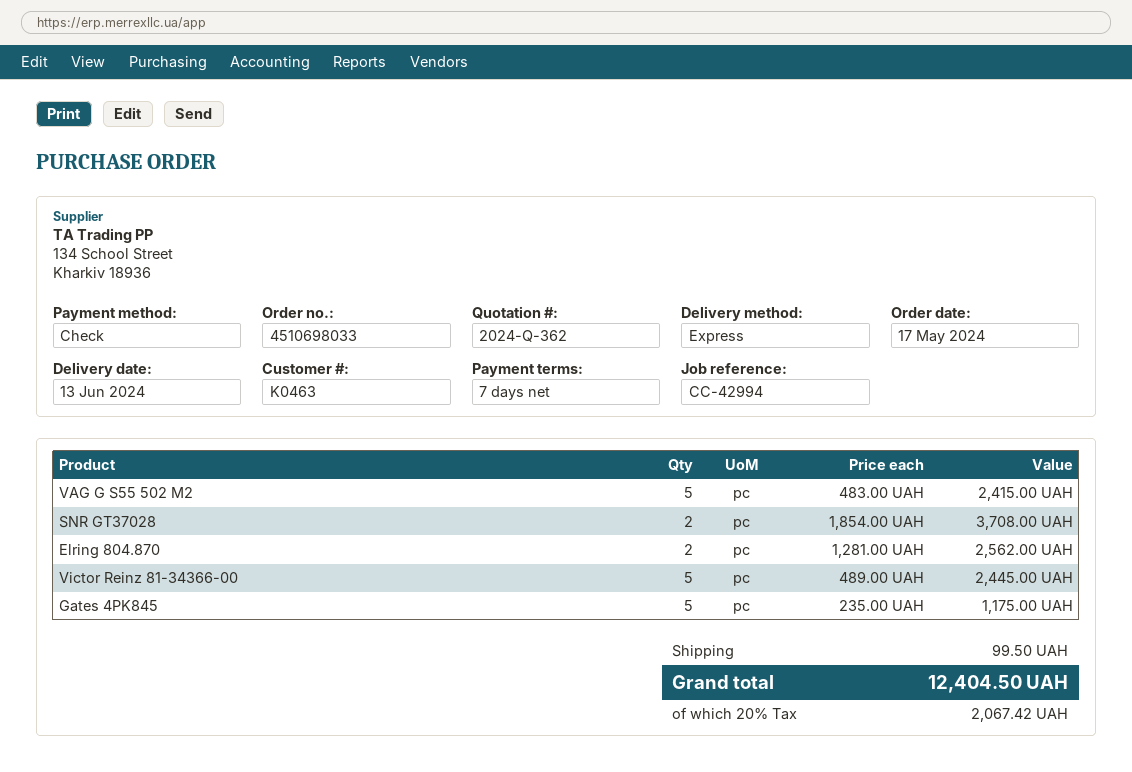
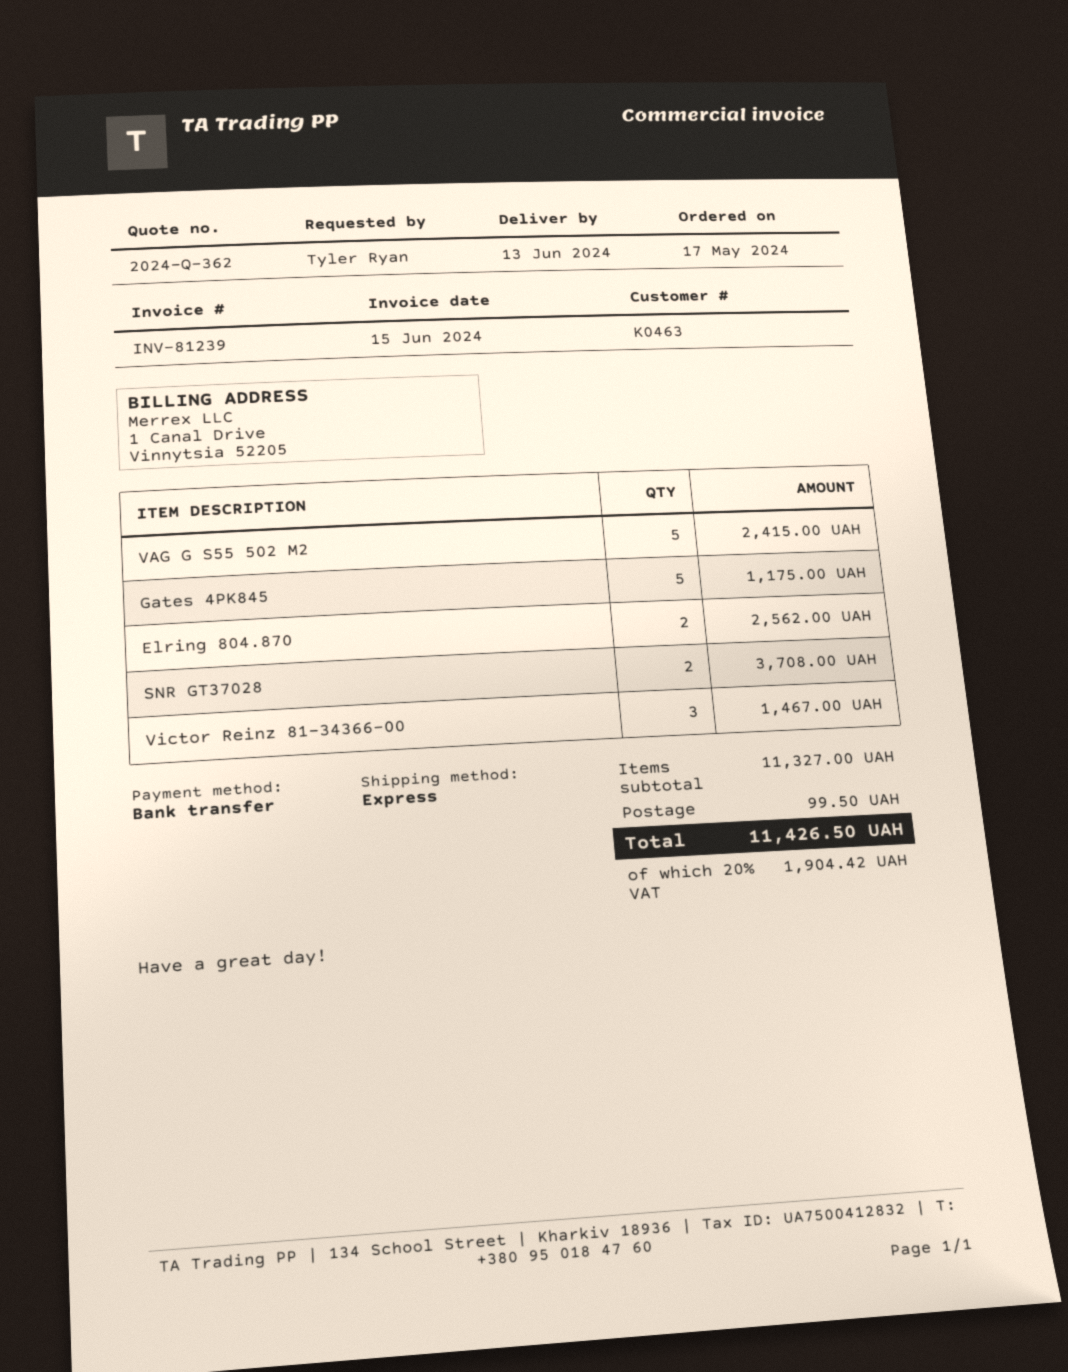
payment method: cheque -> bank transfer
Victor Reinz 81-34366-00: 5 for 2445.00 -> 3 for 1467.00
tax: 20% = 2067.42 -> 20% = 1904.42
total: 12404.50 -> 11426.50

